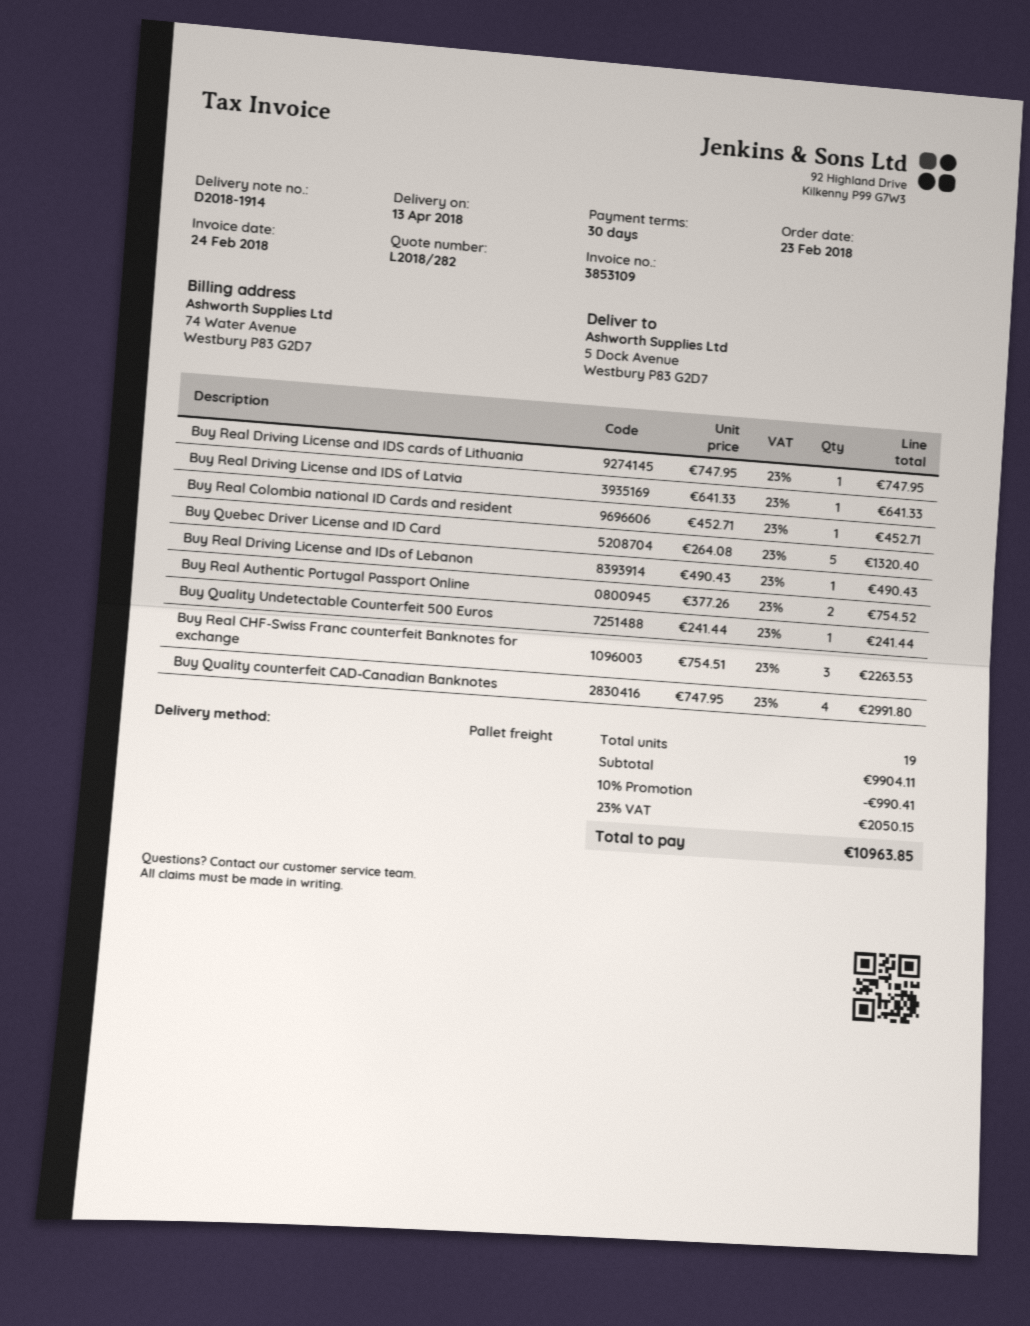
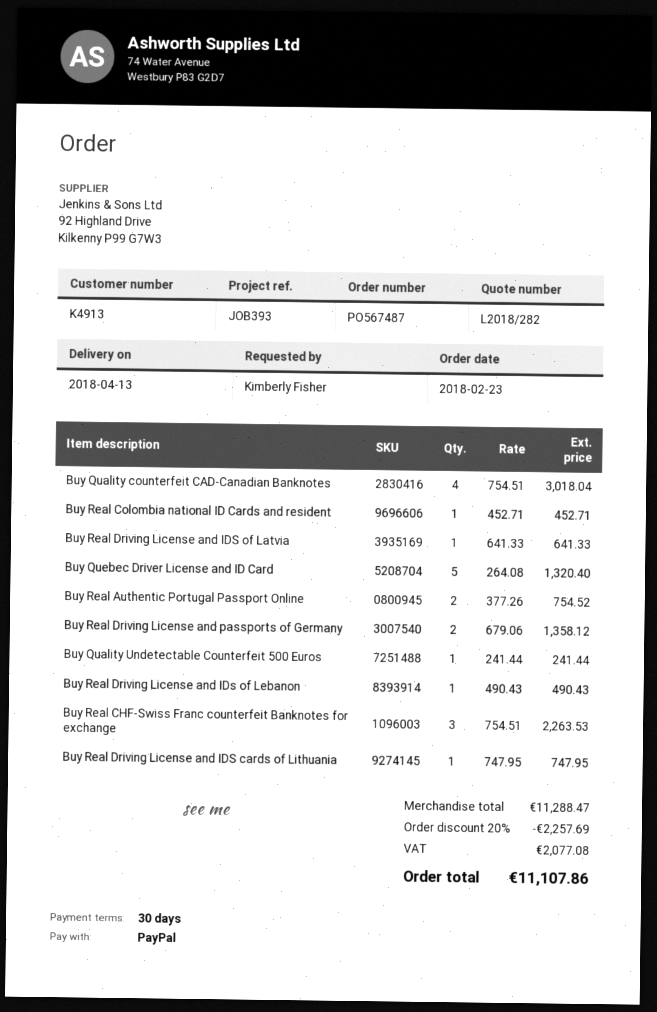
Buy Quality counterfeit CAD-Canadian Banknotes: 4 x 747.95 = 2991.80 -> 4 x 754.51 = 3018.04
Buy Real Driving License and passports of Germany: none -> 2 x 679.06 = 1358.12
subtotal: 9904.11 -> 11288.47
discount: 10% = 990.41 -> 20% = 2257.69
tax: 2050.15 -> 2077.08
total: 10963.85 -> 11107.86

